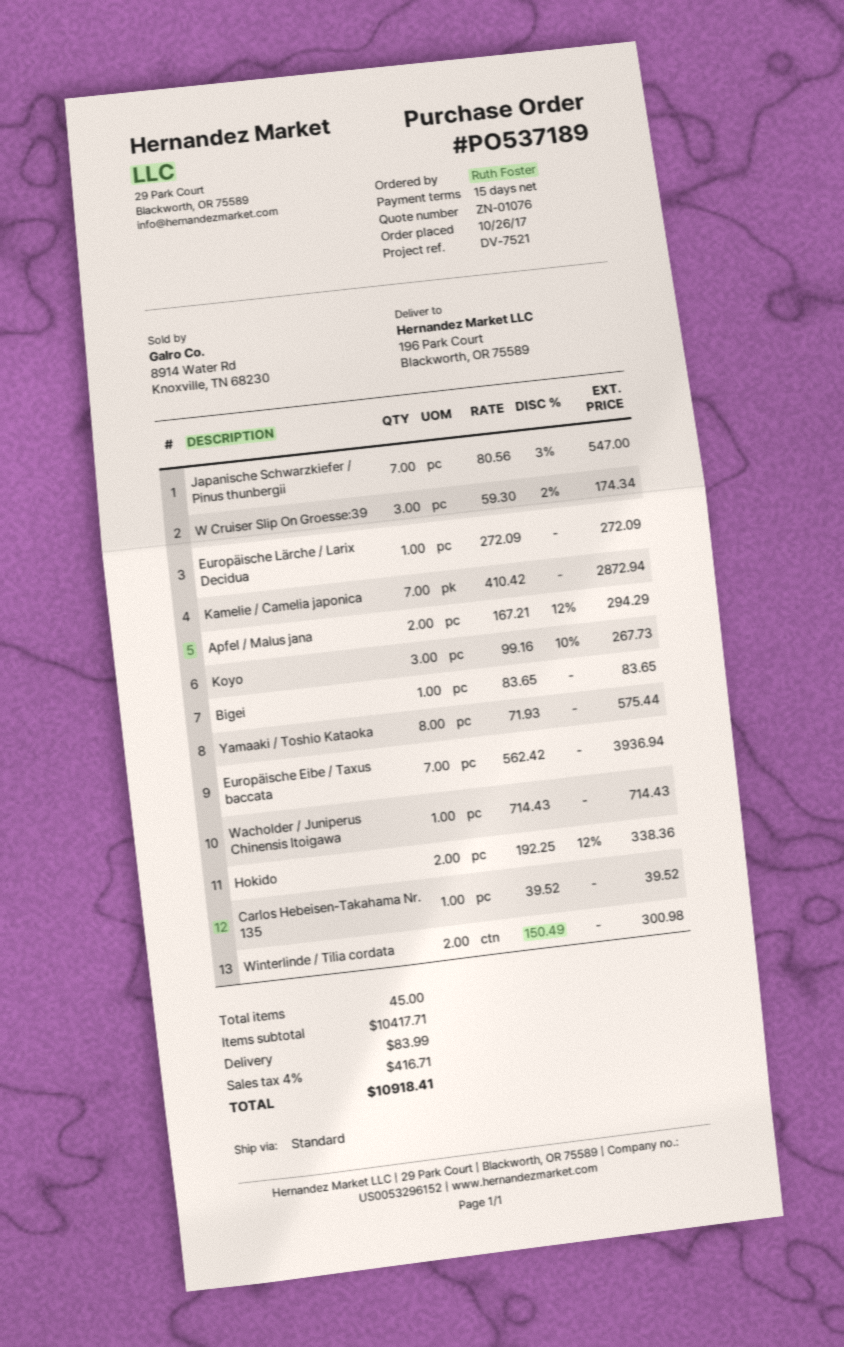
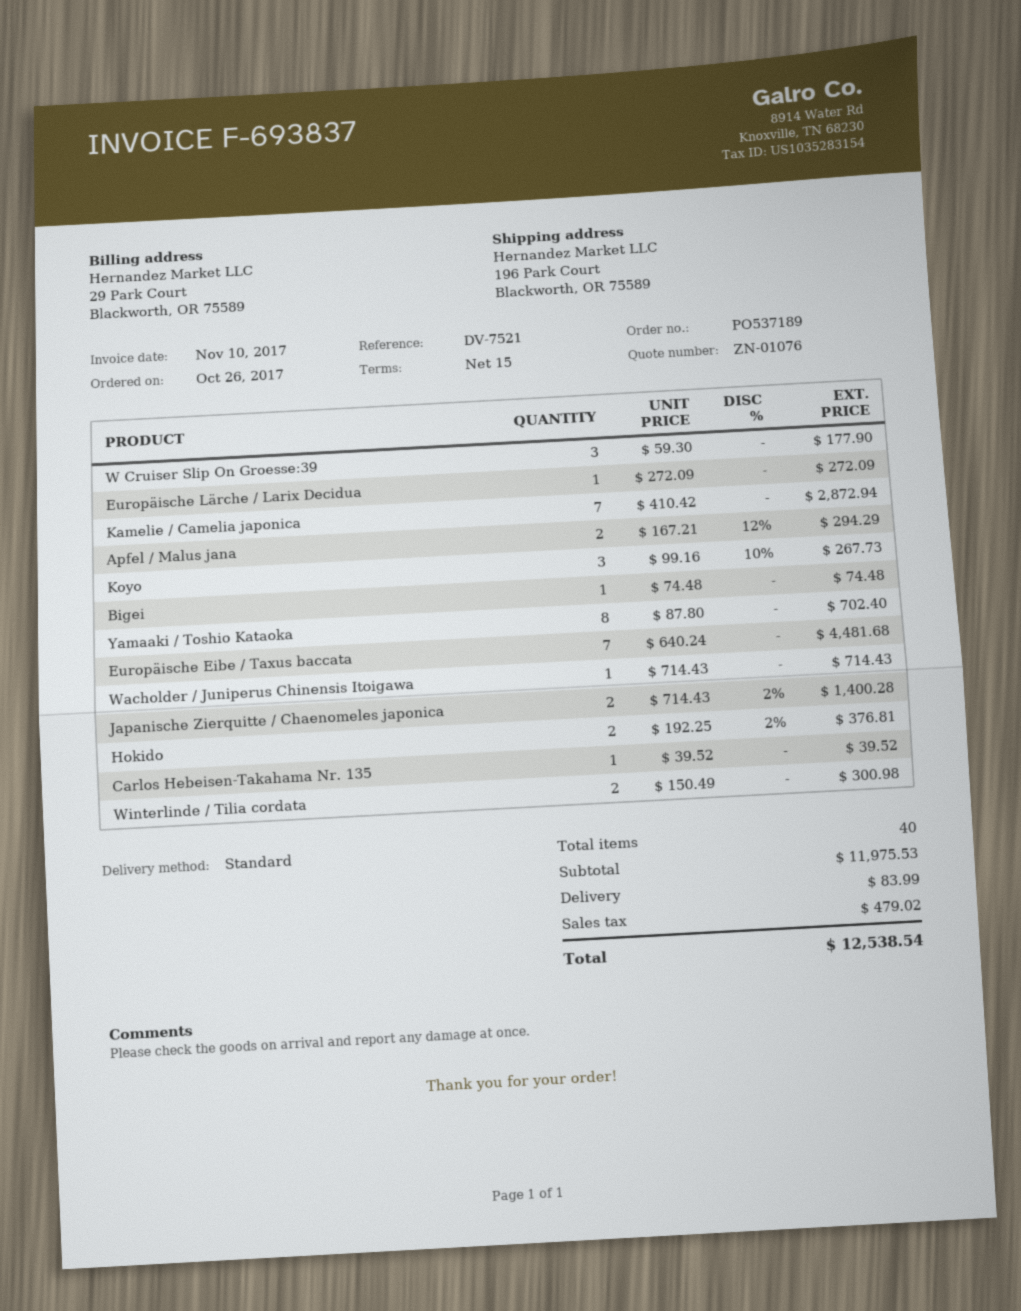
Japanische Schwarzkiefer / Pinus thunbergii: 7 x 80.56 - 3% = 547.00 -> none
W Cruiser Slip On Groesse:39: 3 x 59.30 - 2% = 174.34 -> 3 x 59.30 = 177.90
Bigei: 1 x 83.65 = 83.65 -> 1 x 74.48 = 74.48
Yamaaki / Toshio Kataoka: 8 x 71.93 = 575.44 -> 8 x 87.80 = 702.40
Europäische Eibe / Taxus baccata: 7 x 562.42 = 3936.94 -> 7 x 640.24 = 4481.68
Hokido: 2 x 192.25 - 12% = 338.36 -> 2 x 192.25 - 2% = 376.81
Japanische Zierquitte / Chaenomeles japonica: none -> 2 x 714.43 - 2% = 1400.28
total quantity: 45 -> 40
subtotal: 10417.71 -> 11975.53
tax: 416.71 -> 479.02
total: 10918.41 -> 12538.54

